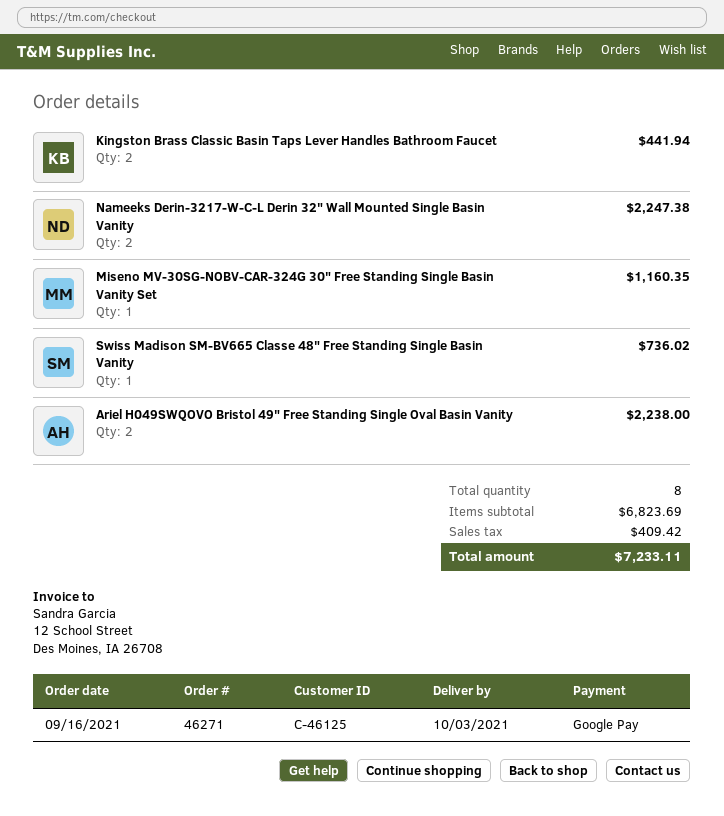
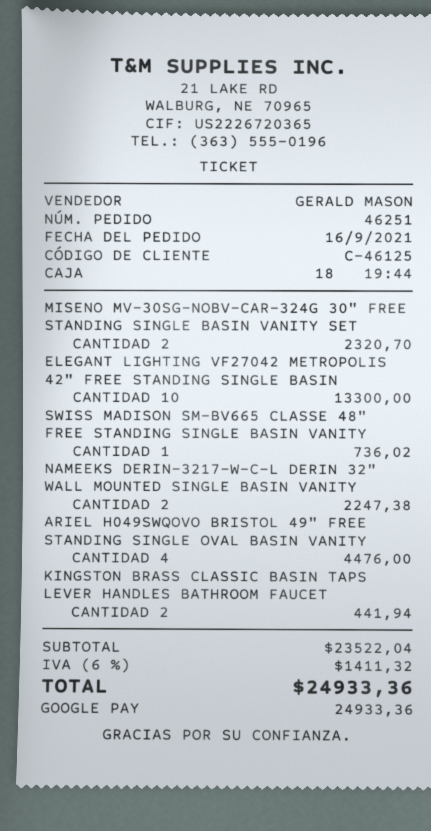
order number: 46271 -> 46251
Miseno MV-30SG-NOBV-CAR-324G 30" Free Standing Single Basin Vanity Set: 1 for 1160.35 -> 2 for 2320.70
Ariel H049SWQOVO Bristol 49" Free Standing Single Oval Basin Vanity: 2 for 2238.00 -> 4 for 4476.00
ELEGANT LIGHTING VF27042 METROPOLIS 42" FREE STANDING SINGLE BASIN: none -> 10 for 13300.00
subtotal: 6823.69 -> 23522.04
tax: 409.42 -> 1411.32
total: 7233.11 -> 24933.36

